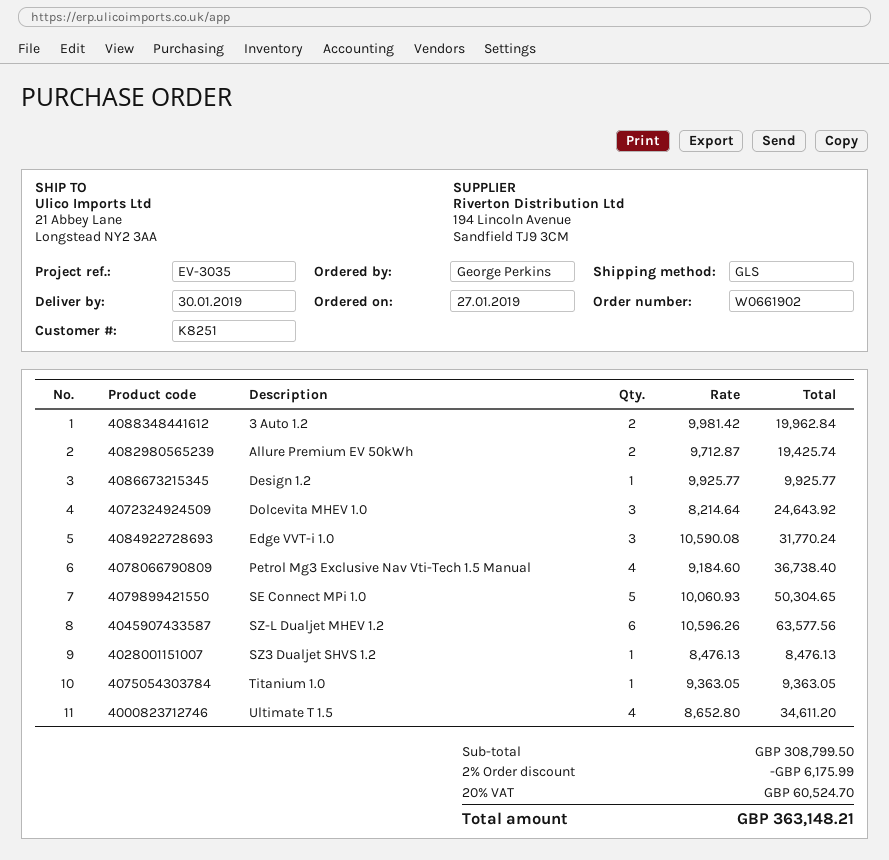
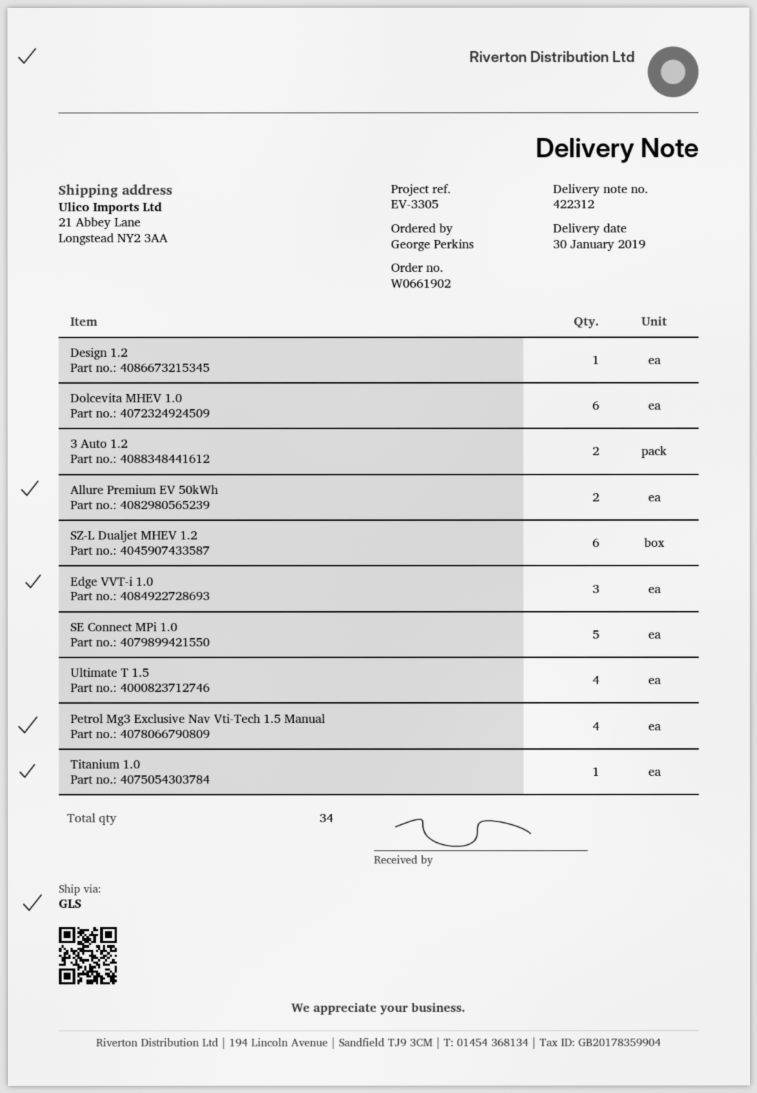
reference: EV-3035 -> EV-3305
Dolcevita MHEV 1.0: 3 -> 6
SZ3 Dualjet SHVS 1.2: 1 -> none

